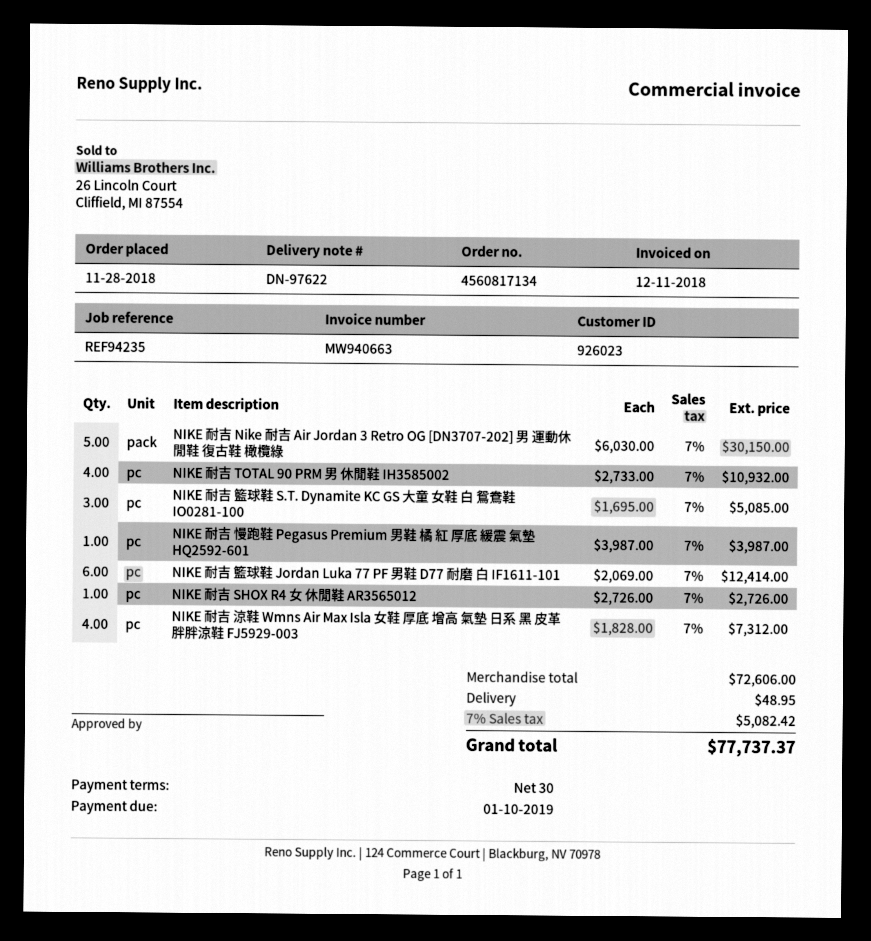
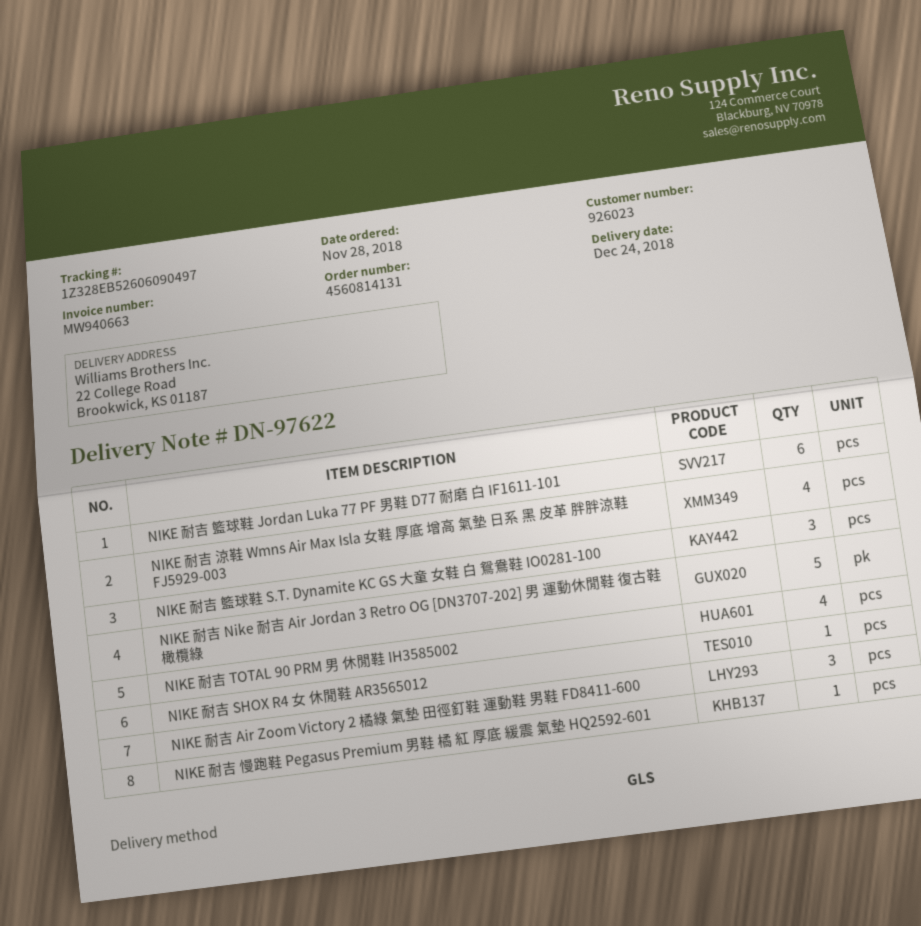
order number: 4560817134 -> 4560814131
NIKE 耐吉 Air Zoom Victory 2 橘綠 氣墊 田徑釘鞋 運動鞋 男鞋 FD8411-600: none -> 3

